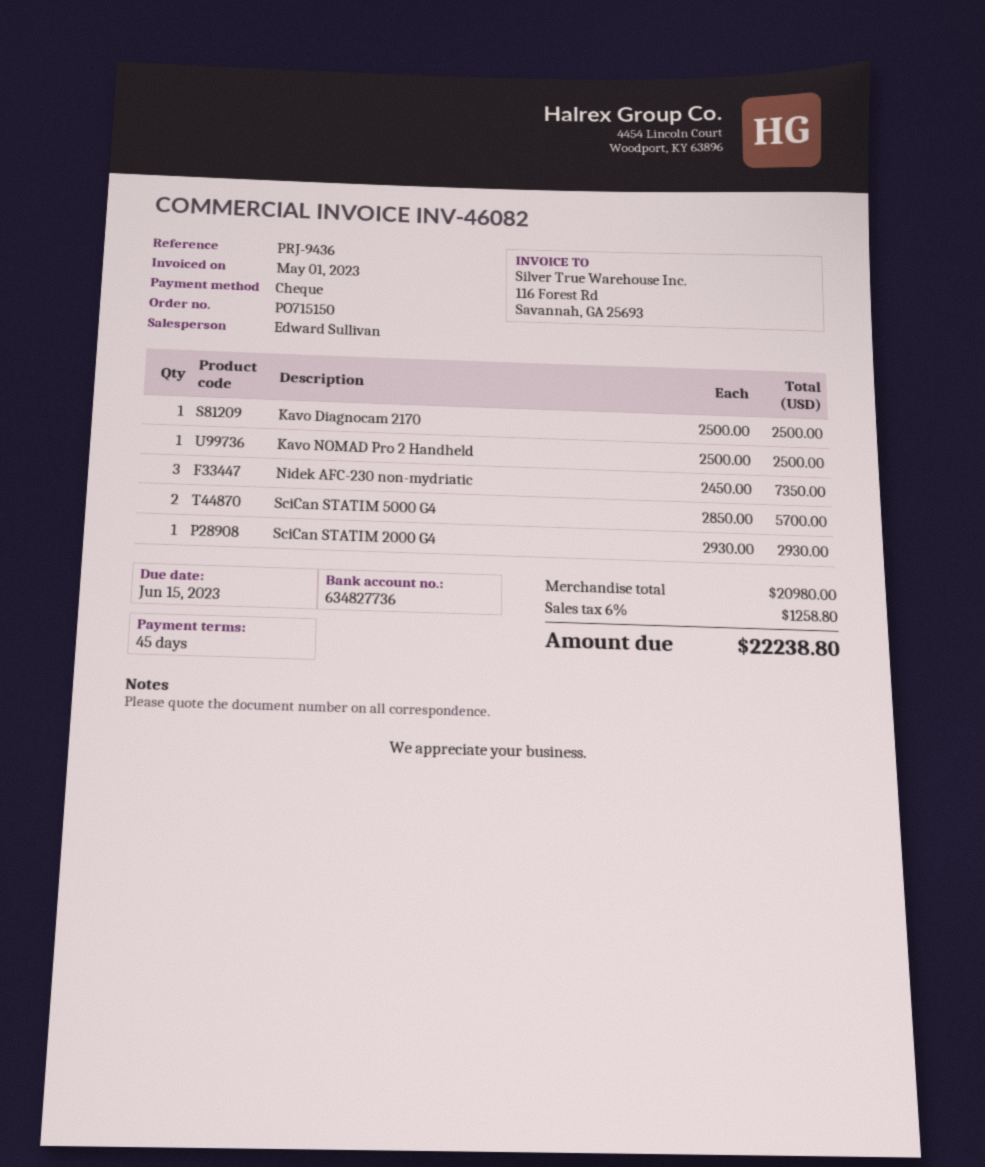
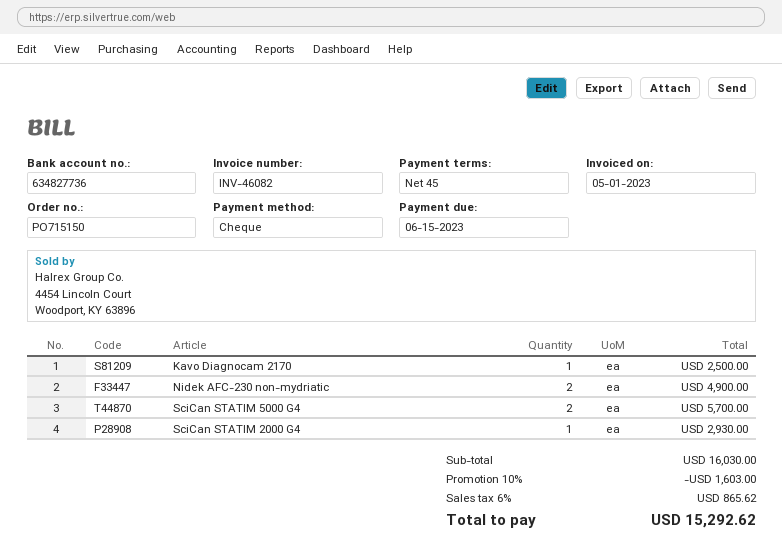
Kavo NOMAD Pro 2 Handheld: 1 for 2500.00 -> none
Nidek AFC-230 non-mydriatic: 3 for 7350.00 -> 2 for 4900.00
subtotal: 20980.00 -> 16030.00
discount: none -> 10% = 1603.00
tax: 6% = 1258.80 -> 6% = 865.62
total: 22238.80 -> 15292.62

